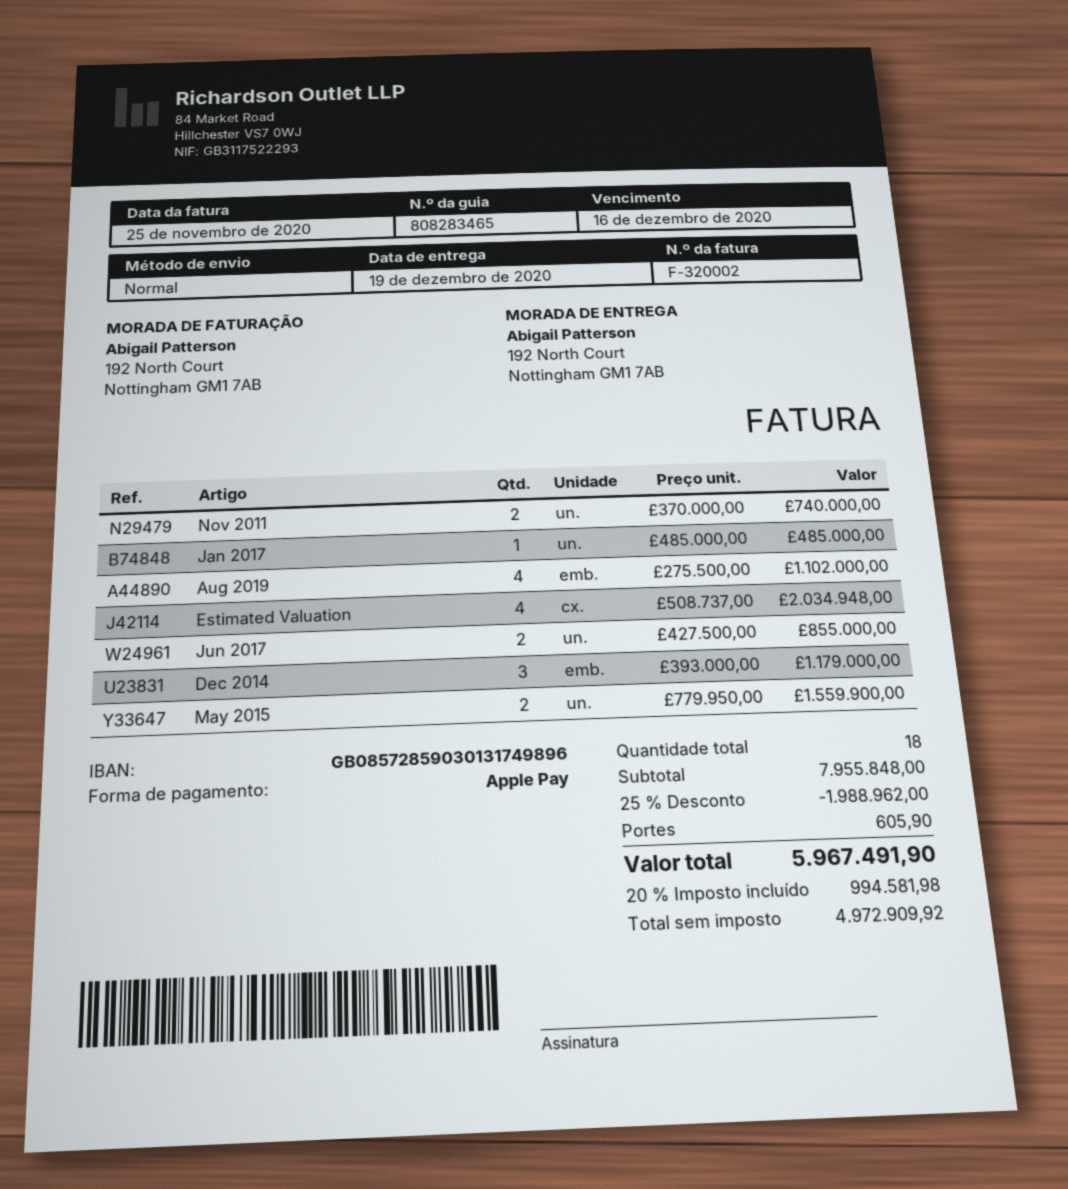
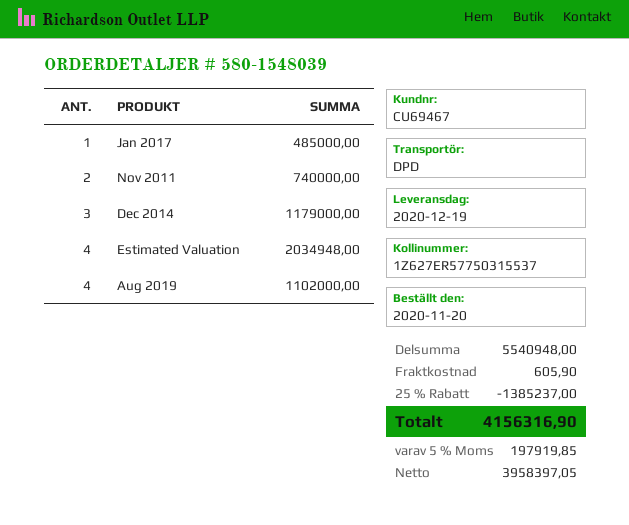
shipping method: standard -> DPD
Jun 2017: 2 for 855000.00 -> none
May 2015: 2 for 1559900.00 -> none
subtotal: 7955848.00 -> 5540948.00
discount: 25% = 1988962.00 -> 25% = 1385237.00
net: 4972909.92 -> 3958397.05
tax: 20% = 994581.98 -> 5% = 197919.85
total: 5967491.90 -> 4156316.90

